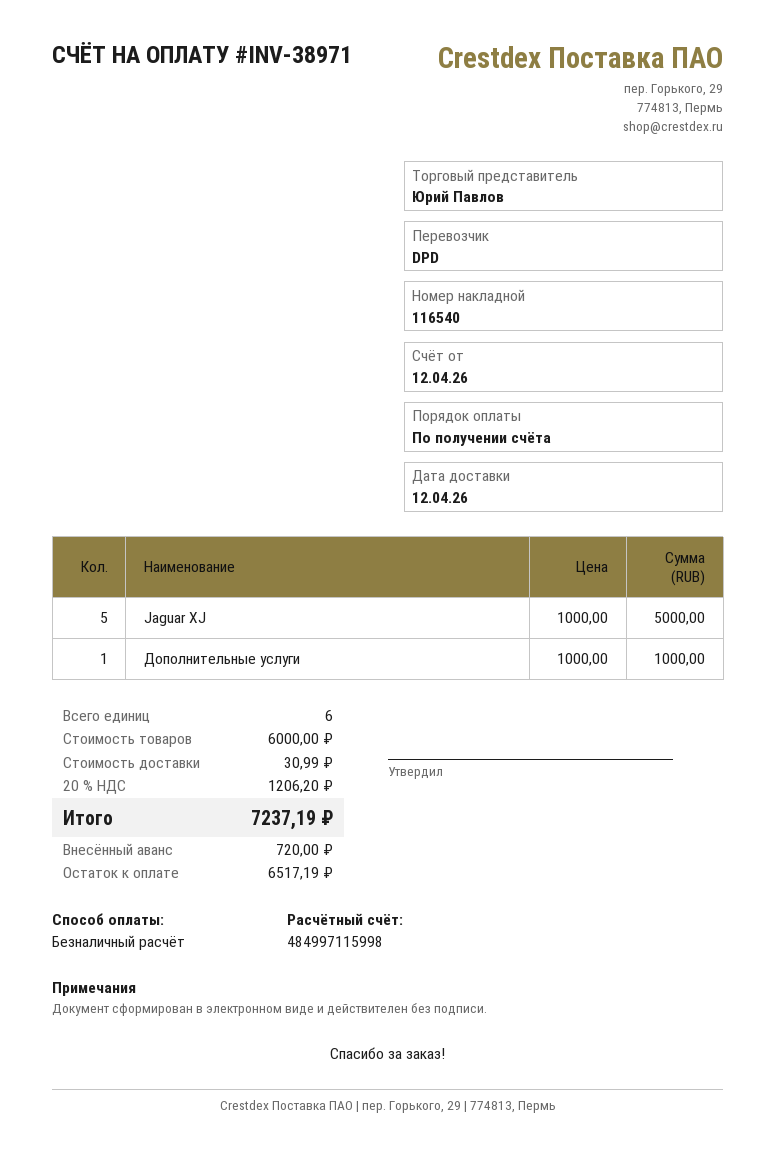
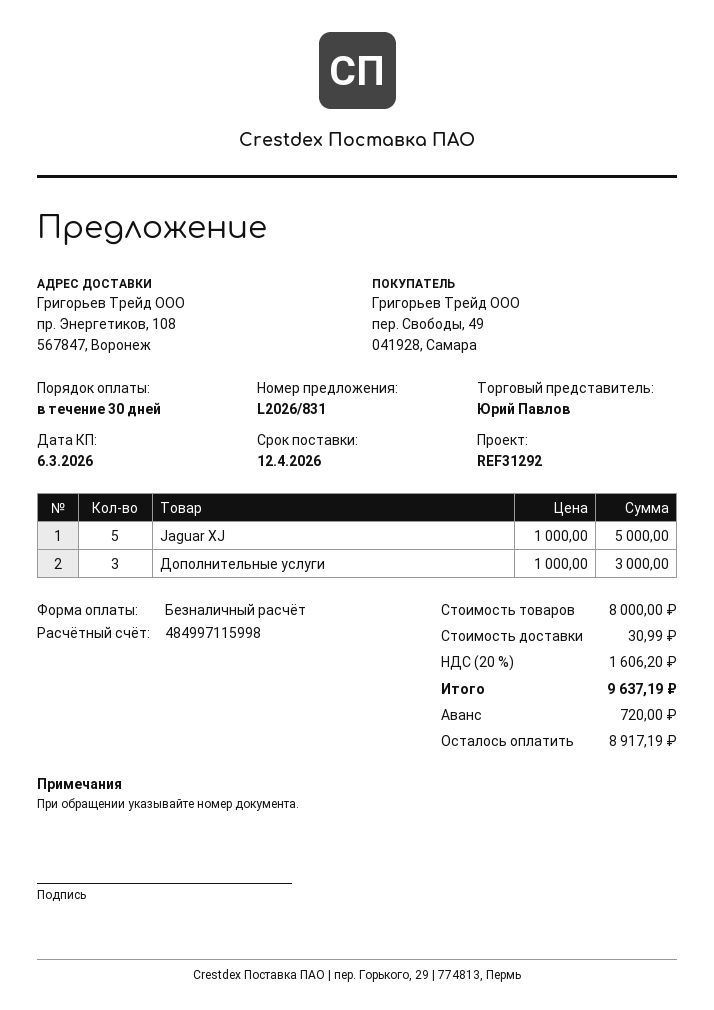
payment terms: on receipt -> 30 days
Дополнительные услуги: 1 x 1000.00 = 1000.00 -> 3 x 1000.00 = 3000.00
subtotal: 6000.00 -> 8000.00
tax: 20% = 1206.20 -> 20% = 1606.20
total: 7237.19 -> 9637.19
balance: 6517.19 -> 8917.19

